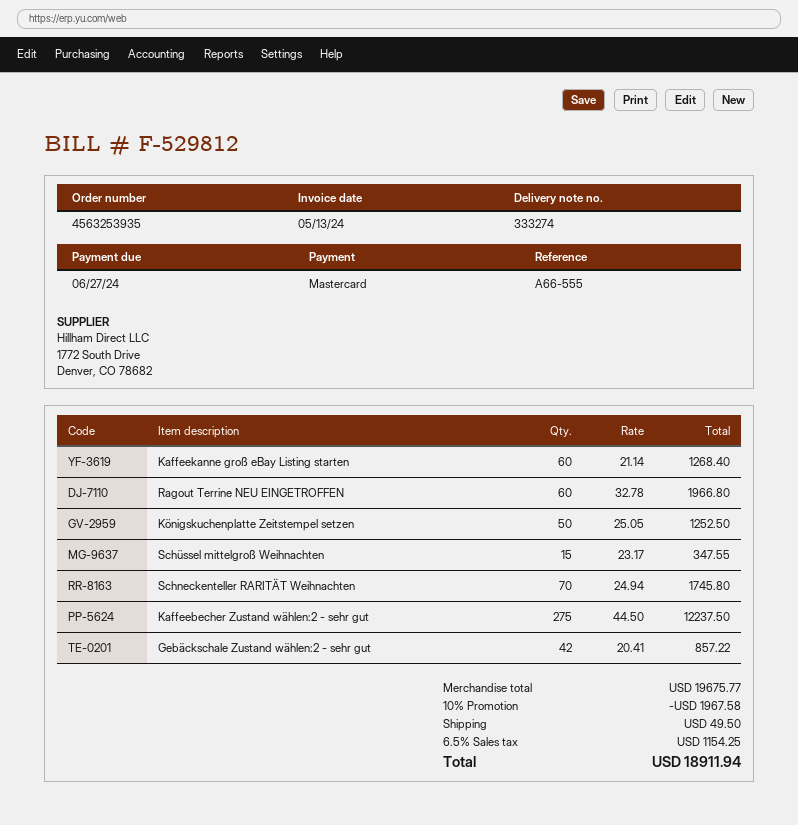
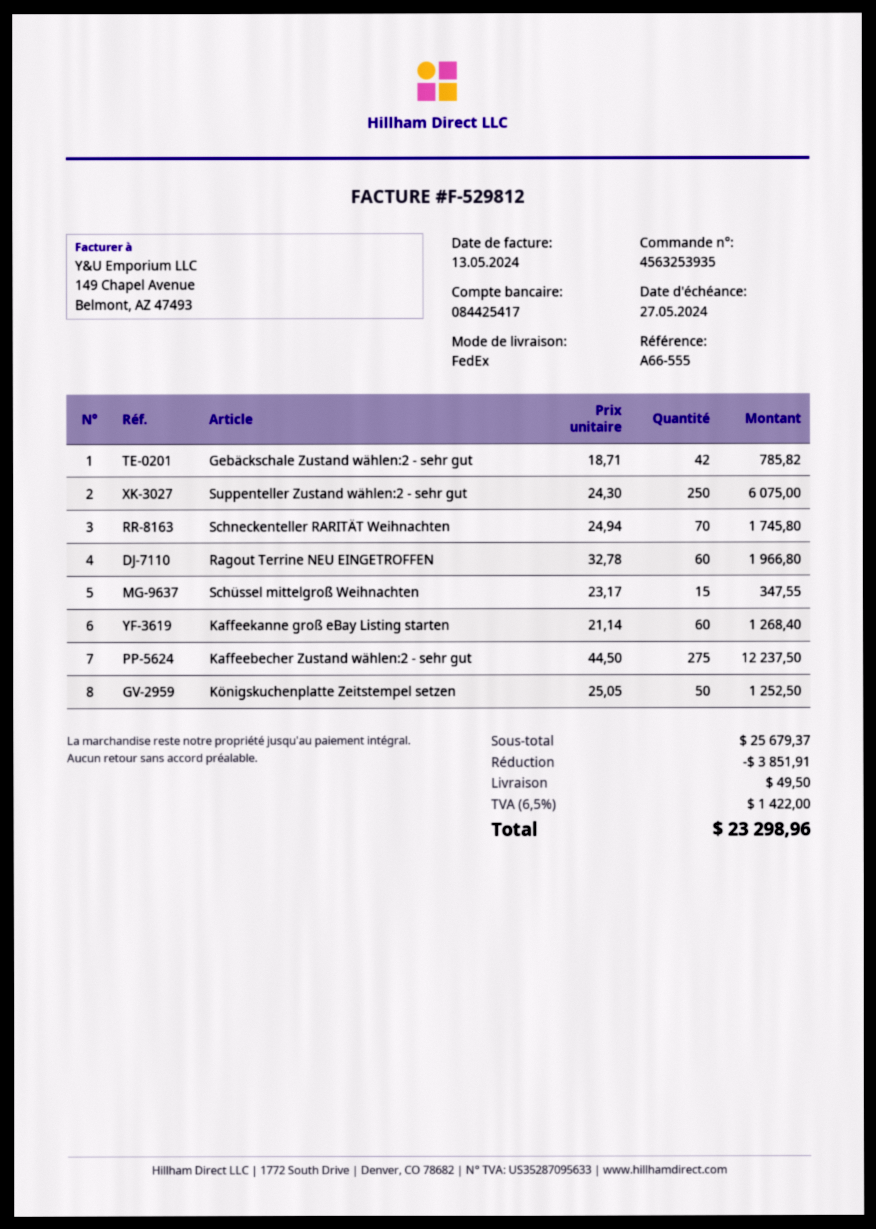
due date: 2024-06-27 -> 2024-05-27
Gebäckschale Zustand wählen:2 - sehr gut: 42 x 20.41 = 857.22 -> 42 x 18.71 = 785.82
Suppenteller Zustand wählen:2 - sehr gut: none -> 250 x 24.30 = 6075.00
subtotal: 19675.77 -> 25679.37
discount: 1967.58 -> 3851.91
tax: 6.5% = 1154.25 -> 6.5% = 1422.00
total: 18911.94 -> 23298.96

